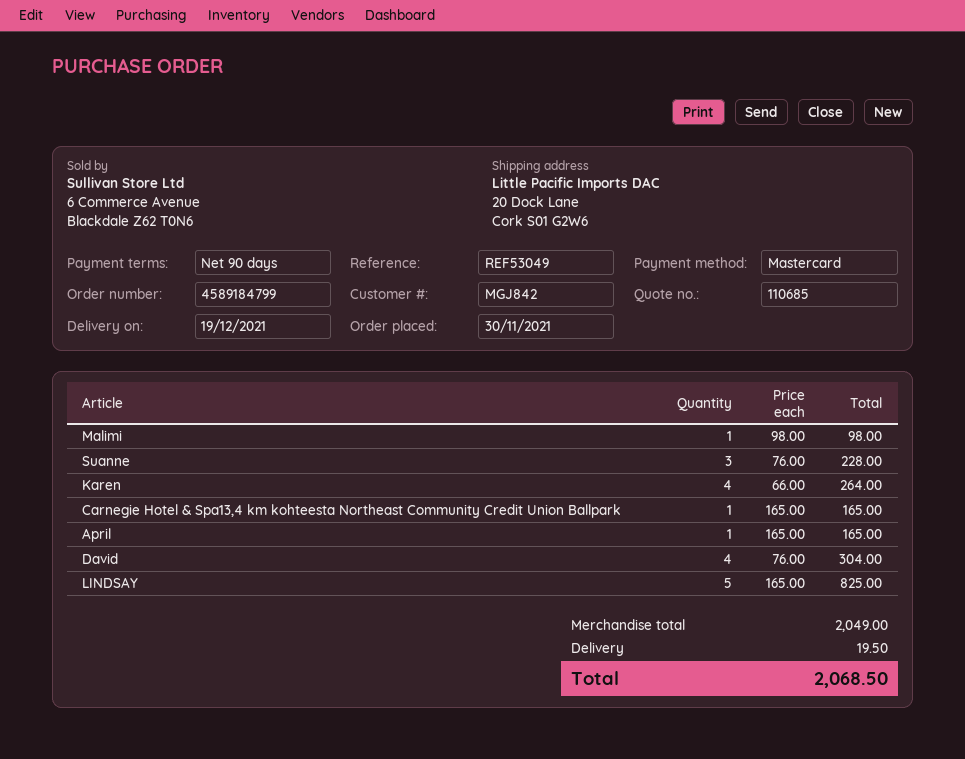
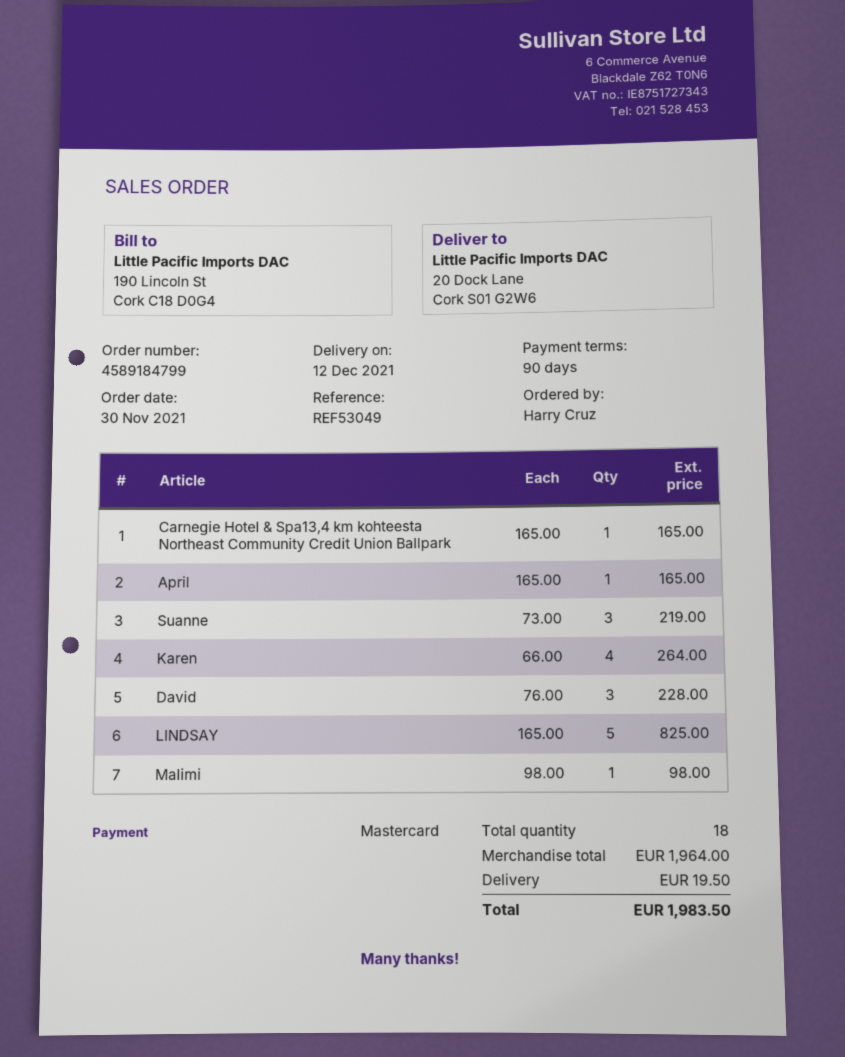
delivery date: 2021-12-19 -> 2021-12-12
Suanne: 3 x 76.00 = 228.00 -> 3 x 73.00 = 219.00
David: 4 x 76.00 = 304.00 -> 3 x 76.00 = 228.00
subtotal: 2049.00 -> 1964.00
total: 2068.50 -> 1983.50

